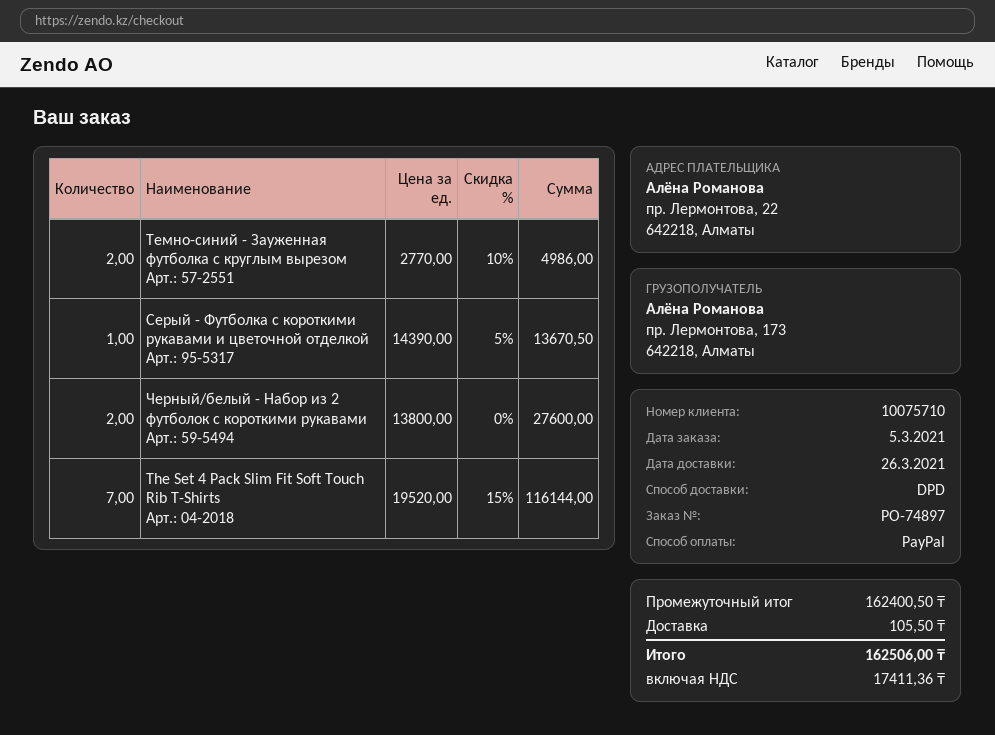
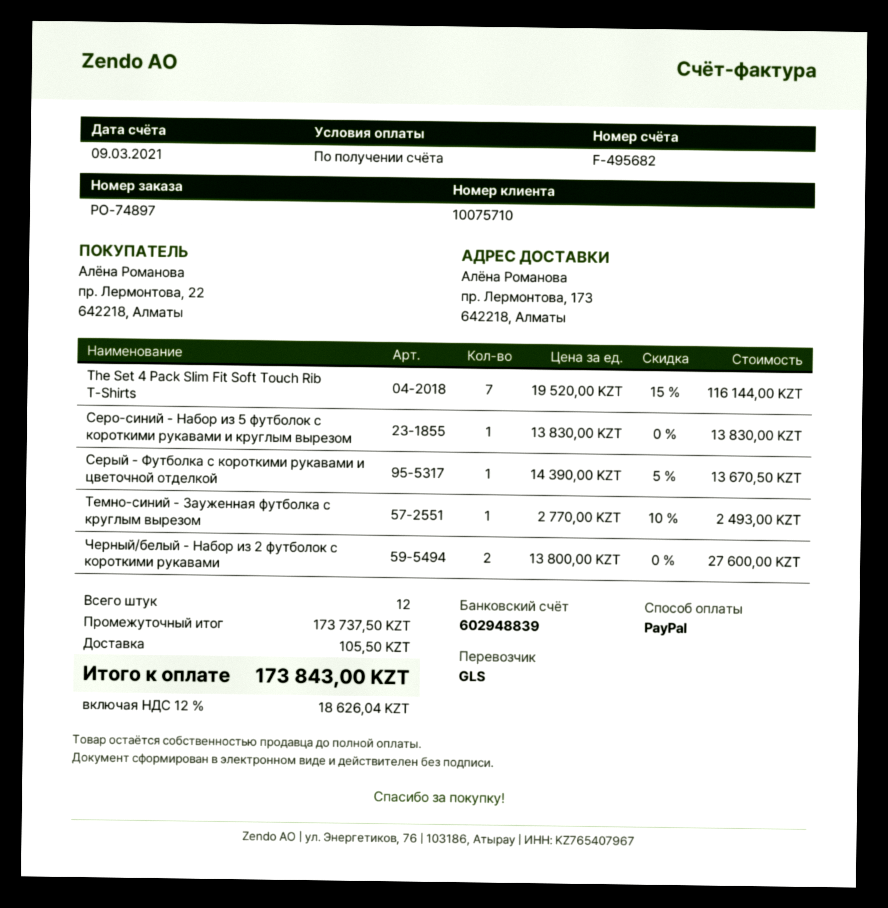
shipping method: DPD -> GLS
Темно-синий - Зауженная футболка с круглым вырезом: 2 x 2770.00 - 10% = 4986.00 -> 1 x 2770.00 - 10% = 2493.00
Серо-синий - Набор из 5 футболок с короткими рукавами и круглым вырезом: none -> 1 x 13830.00 = 13830.00
subtotal: 162400.50 -> 173737.50
tax: 17411.36 -> 18626.04
total: 162506.00 -> 173843.00

